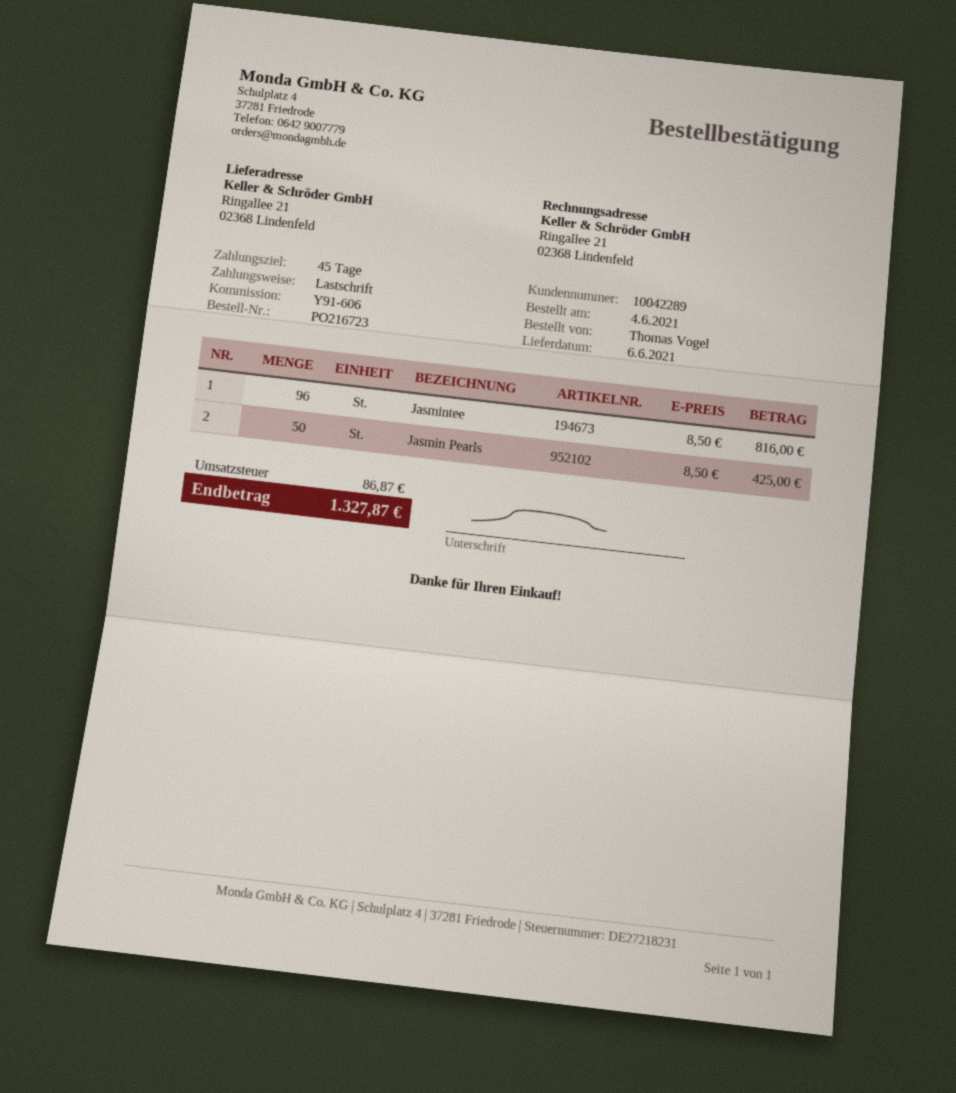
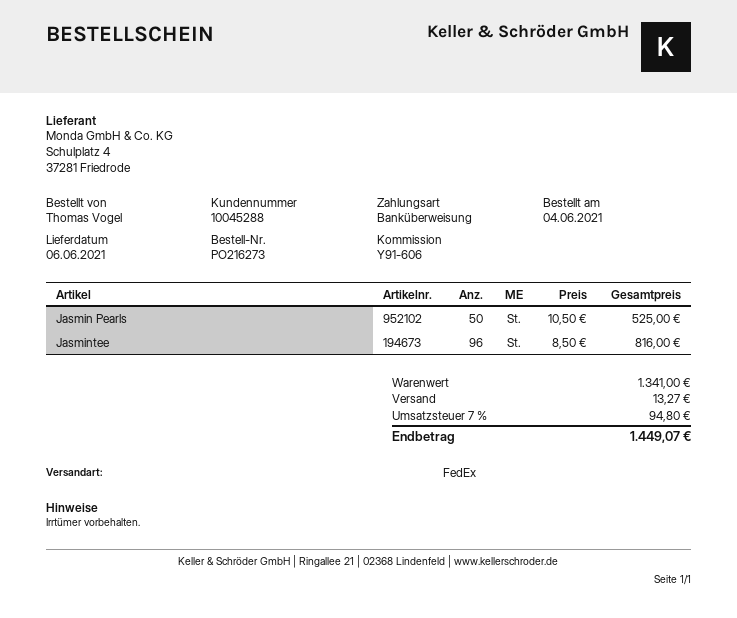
order number: PO216723 -> PO216273
customer number: 10042289 -> 10045288
payment method: direct debit -> bank transfer
Jasmin Pearls: 50 x 8.50 = 425.00 -> 50 x 10.50 = 525.00
shipping: none -> 13.27
tax: 86.87 -> 94.80
total: 1327.87 -> 1449.07

